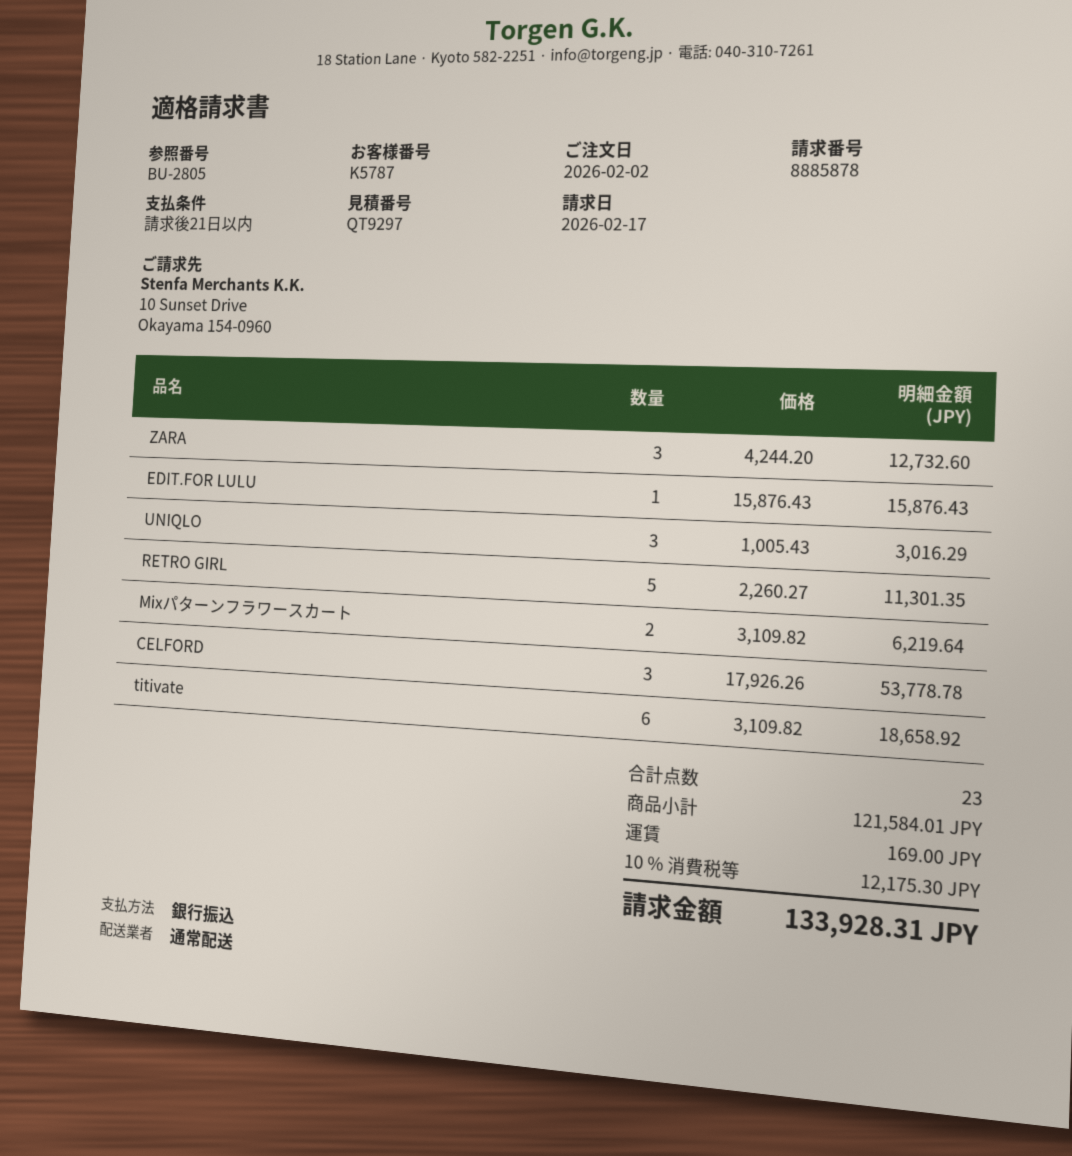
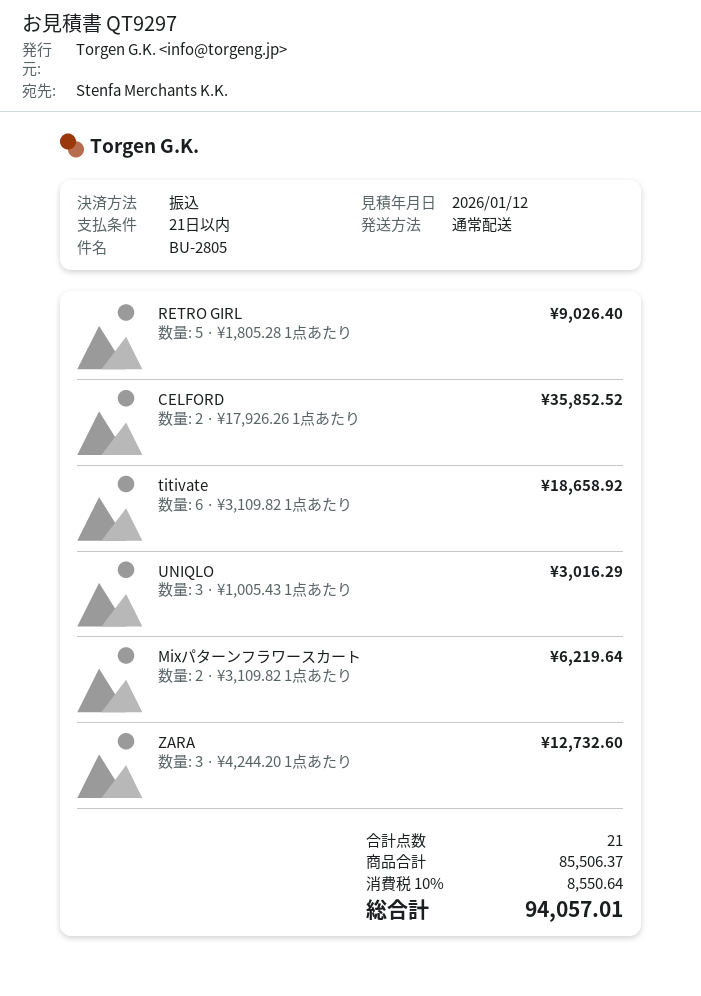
EDIT.FOR LULU: 1 x 15876.43 = 15876.43 -> none
RETRO GIRL: 5 x 2260.27 = 11301.35 -> 5 x 1805.28 = 9026.40
CELFORD: 3 x 17926.26 = 53778.78 -> 2 x 17926.26 = 35852.52
total quantity: 23 -> 21
subtotal: 121584.01 -> 85506.37
shipping: 169.00 -> none
tax: 10% = 12175.30 -> 10% = 8550.64
total: 133928.31 -> 94057.01

